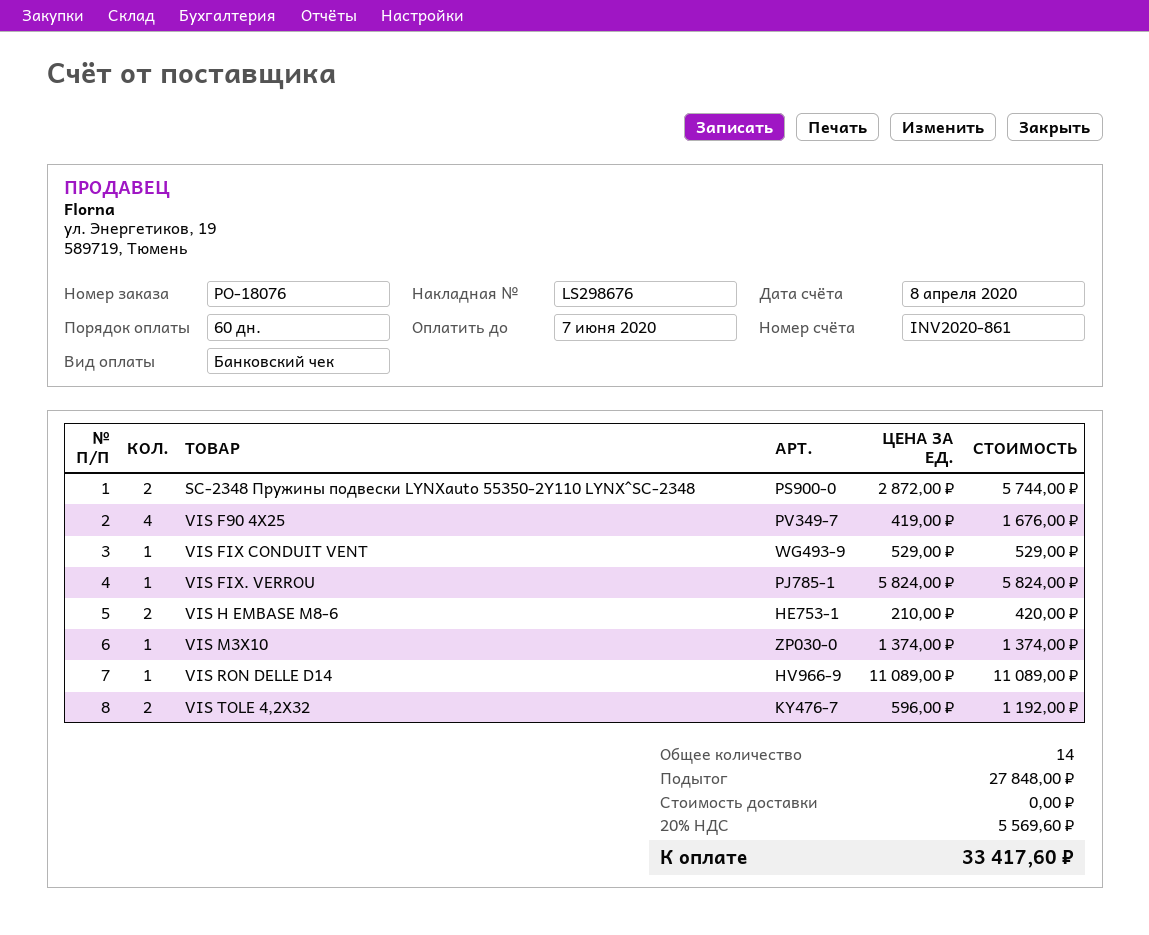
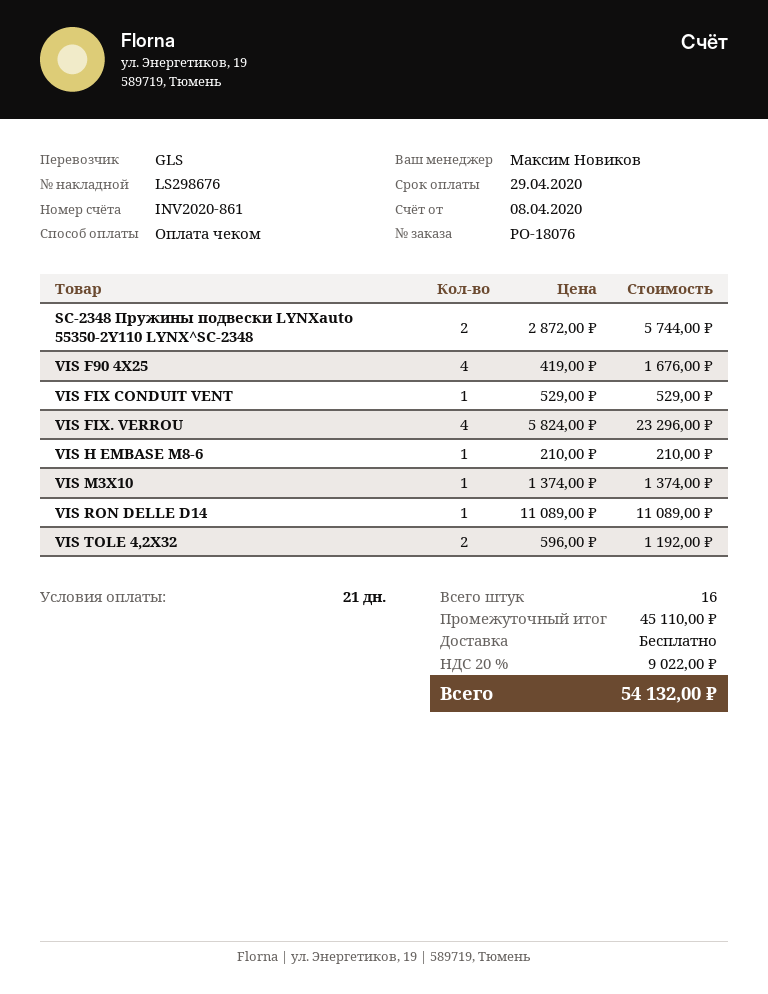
payment terms: 60 days -> 21 days
due date: 2020-06-07 -> 2020-04-29
VIS FIX. VERROU: 1 x 5824.00 = 5824.00 -> 4 x 5824.00 = 23296.00
VIS H EMBASE M8-6: 2 x 210.00 = 420.00 -> 1 x 210.00 = 210.00
total quantity: 14 -> 16
subtotal: 27848.00 -> 45110.00
tax: 20% = 5569.60 -> 20% = 9022.00
total: 33417.60 -> 54132.00

